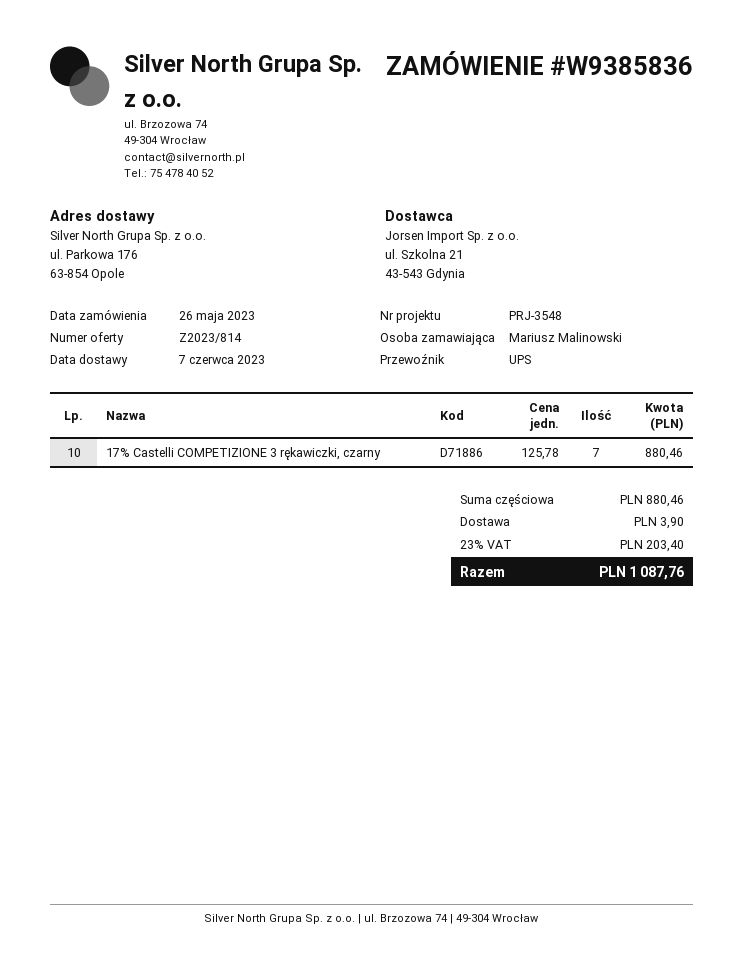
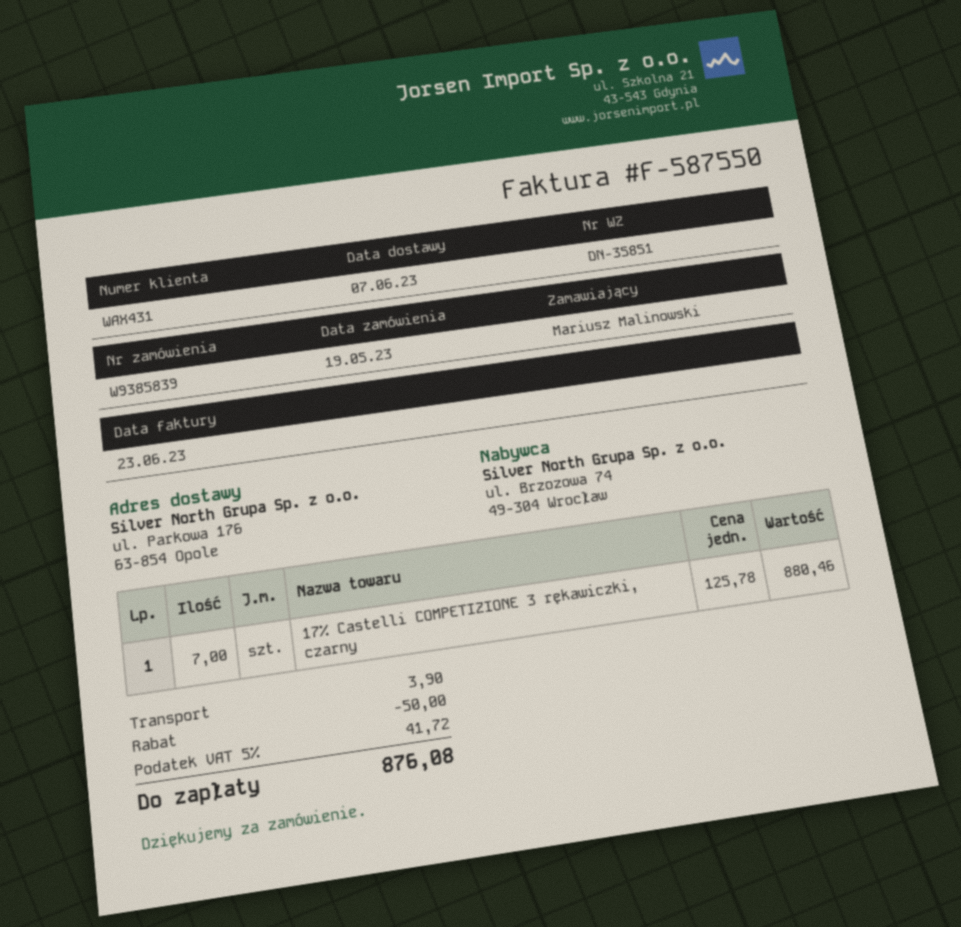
order number: W9385836 -> W9385839
order date: 2023-05-26 -> 2023-05-19
discount: none -> 50.00
tax: 23% = 203.40 -> 5% = 41.72
total: 1087.76 -> 876.08

